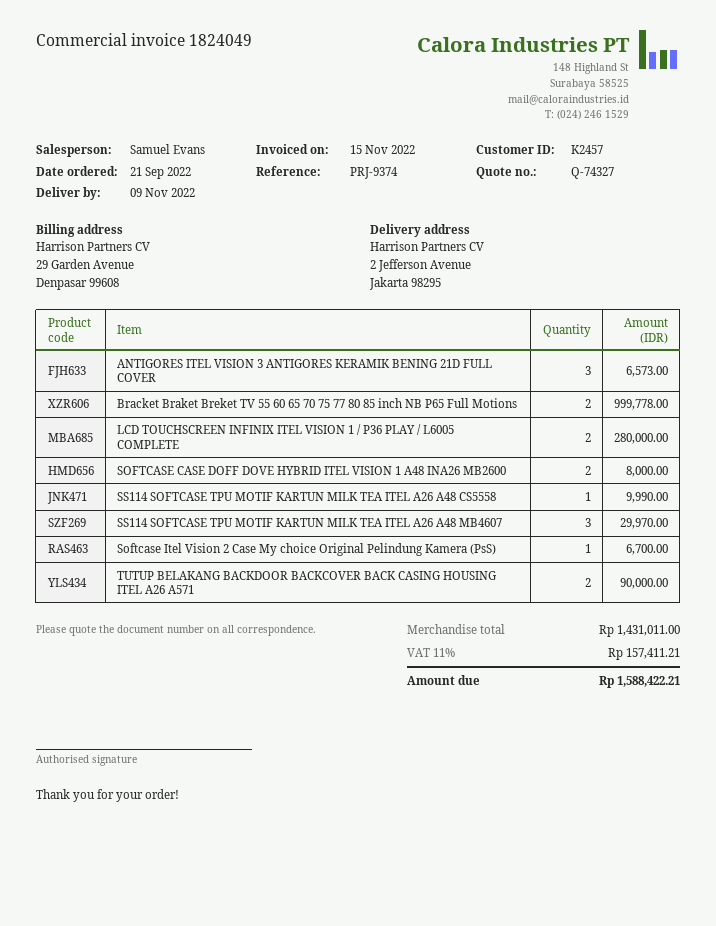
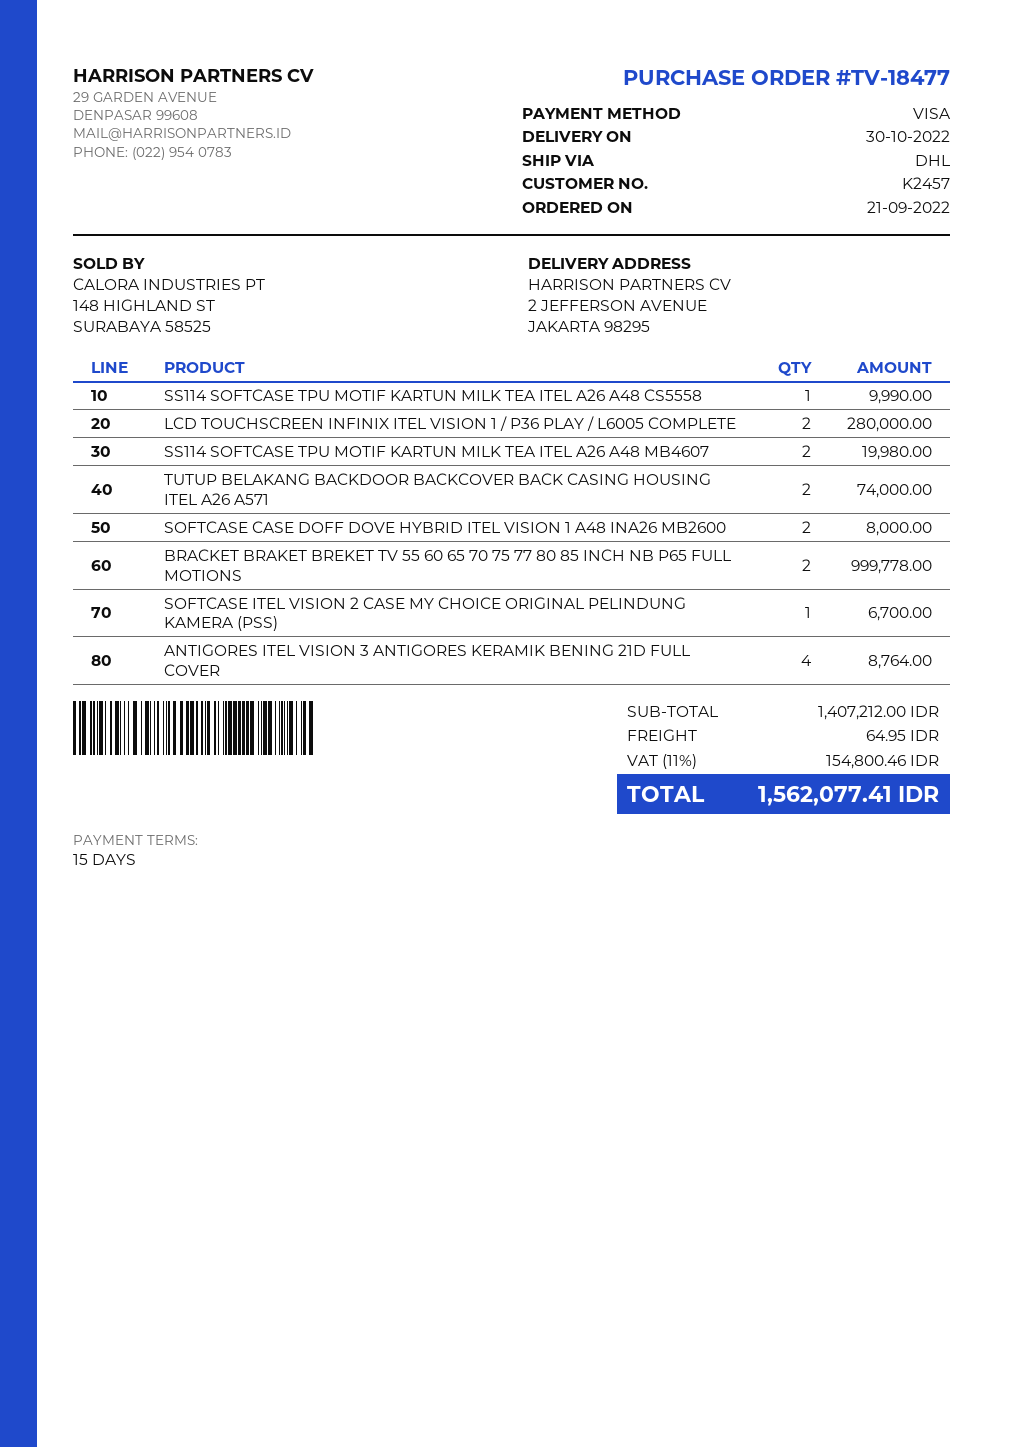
delivery date: 2022-11-09 -> 2022-10-30
ANTIGORES ITEL VISION 3 ANTIGORES KERAMIK BENING 21D FULL COVER: 3 for 6573.00 -> 4 for 8764.00
SS114 SOFTCASE TPU MOTIF KARTUN MILK TEA ITEL A26 A48 MB4607: 3 for 29970.00 -> 2 for 19980.00
TUTUP BELAKANG BACKDOOR BACKCOVER BACK CASING HOUSING ITEL A26 A571: 2 for 90000.00 -> 2 for 74000.00
subtotal: 1431011.00 -> 1407212.00
shipping: none -> 64.95
tax: 11% = 157411.21 -> 11% = 154800.46
total: 1588422.21 -> 1562077.41

